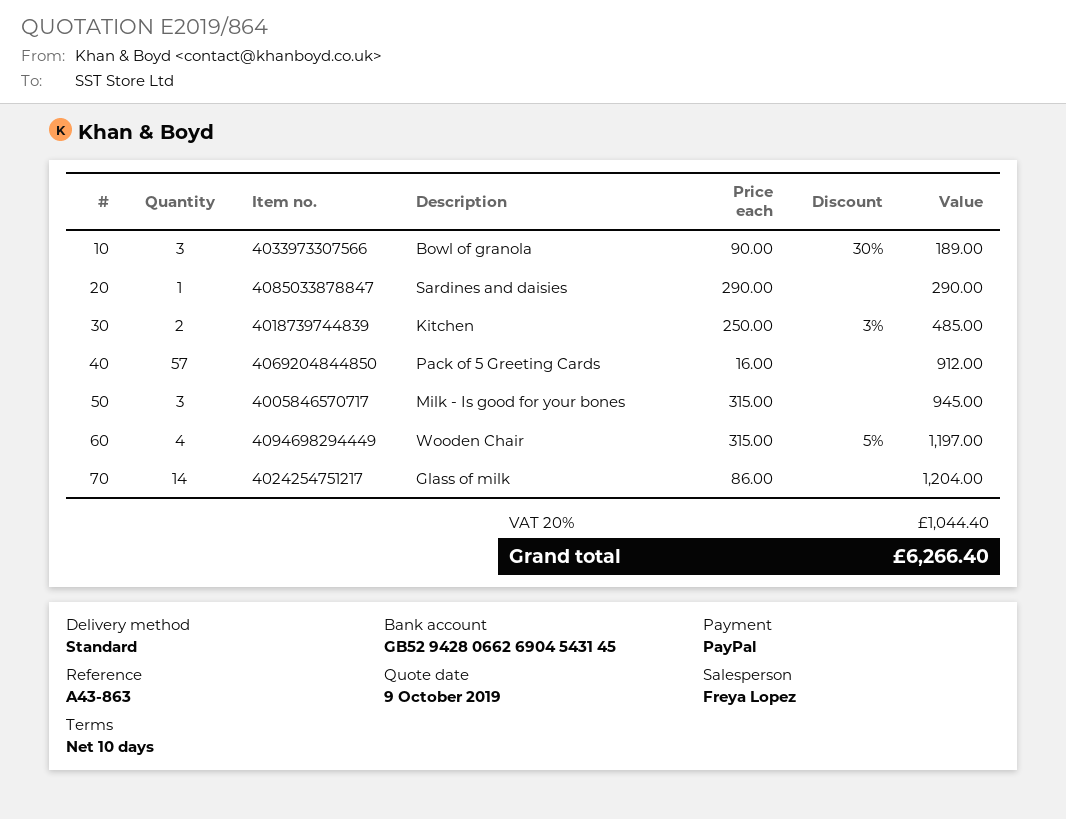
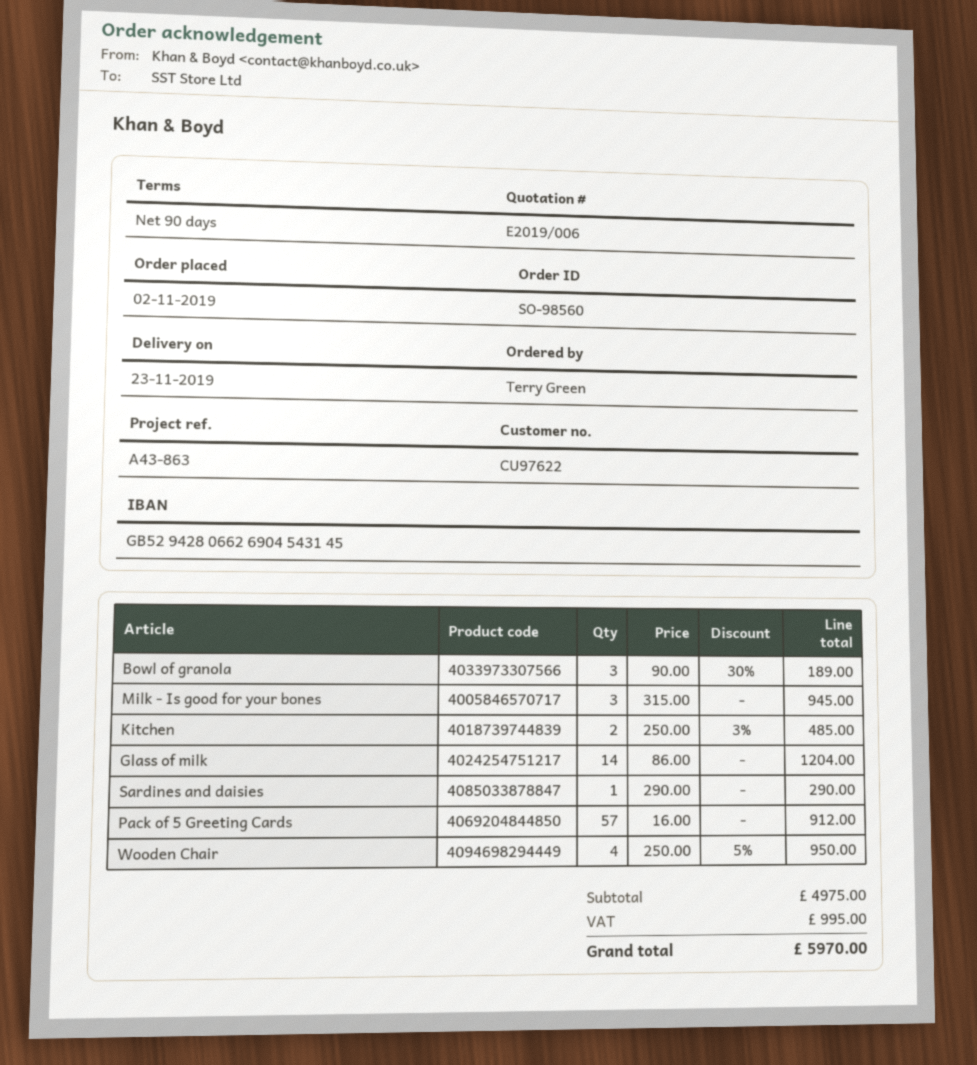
quote number: E2019/864 -> E2019/006
payment terms: 10 days -> 90 days
Wooden Chair: 4 x 315.00 - 5% = 1197.00 -> 4 x 250.00 - 5% = 950.00
tax: 1044.40 -> 995.00
total: 6266.40 -> 5970.00

